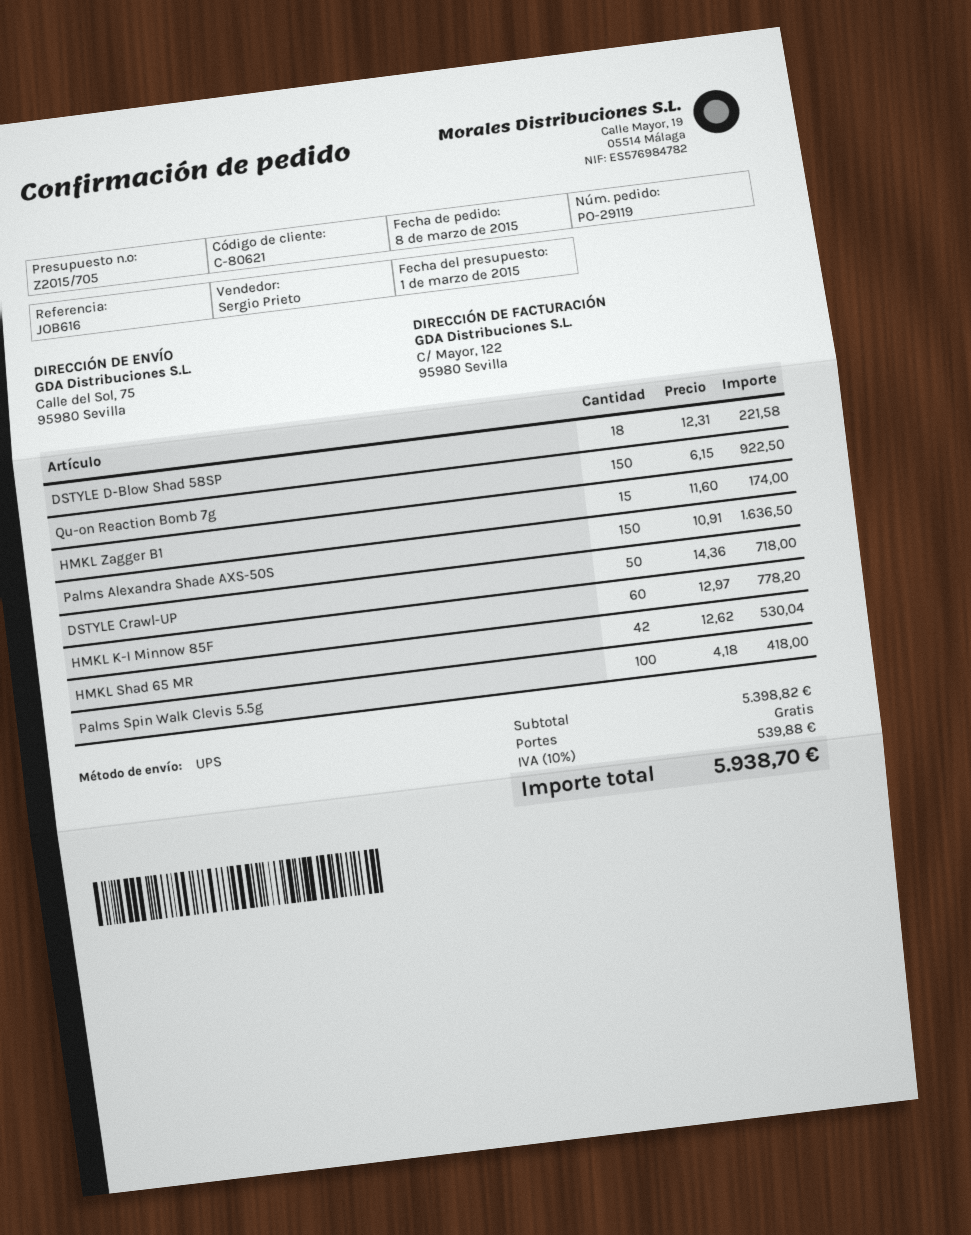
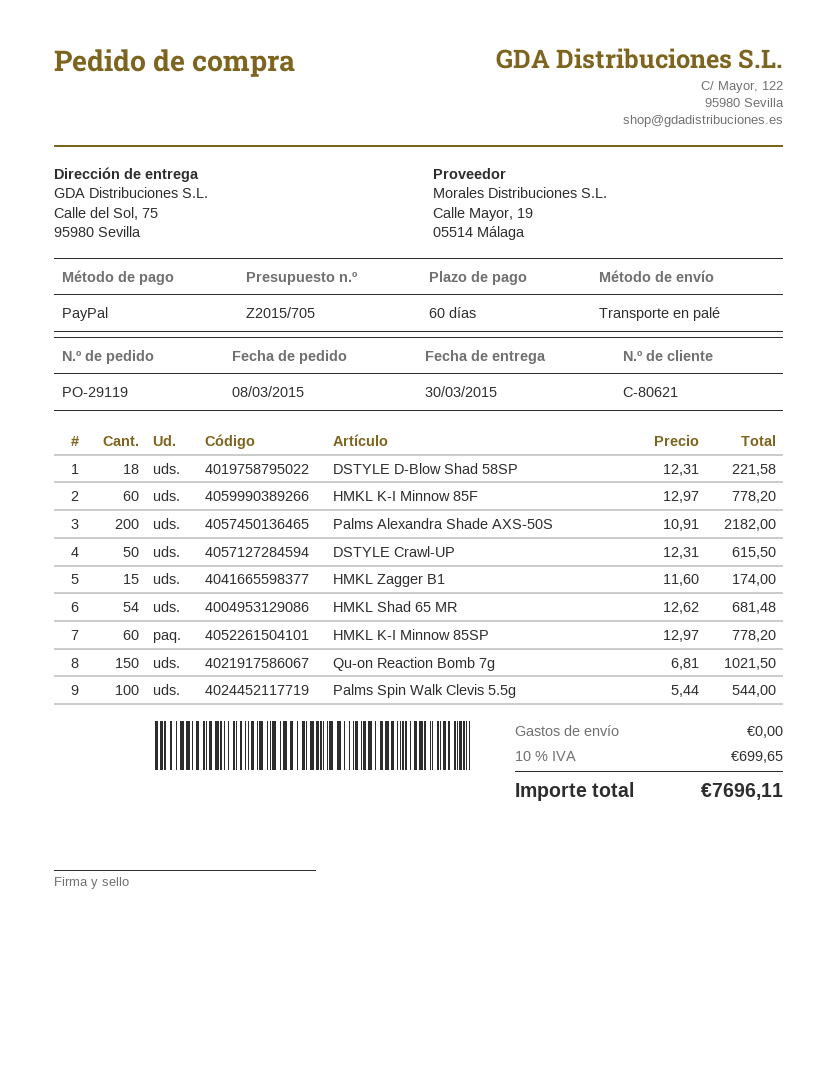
shipping method: UPS -> pallet freight
Qu-on Reaction Bomb 7g: 150 x 6.15 = 922.50 -> 150 x 6.81 = 1021.50
Palms Alexandra Shade AXS-50S: 150 x 10.91 = 1636.50 -> 200 x 10.91 = 2182.00
DSTYLE Crawl-UP: 50 x 14.36 = 718.00 -> 50 x 12.31 = 615.50
HMKL Shad 65 MR: 42 x 12.62 = 530.04 -> 54 x 12.62 = 681.48
Palms Spin Walk Clevis 5.5g: 100 x 4.18 = 418.00 -> 100 x 5.44 = 544.00
HMKL K-I Minnow 85SP: none -> 60 x 12.97 = 778.20
tax: 10% = 539.88 -> 10% = 699.65
total: 5938.70 -> 7696.11

